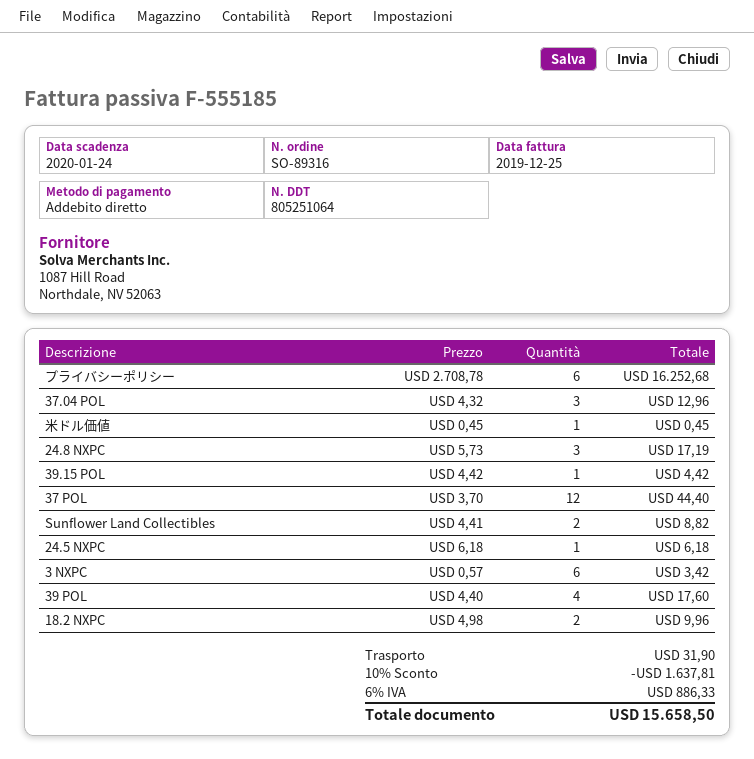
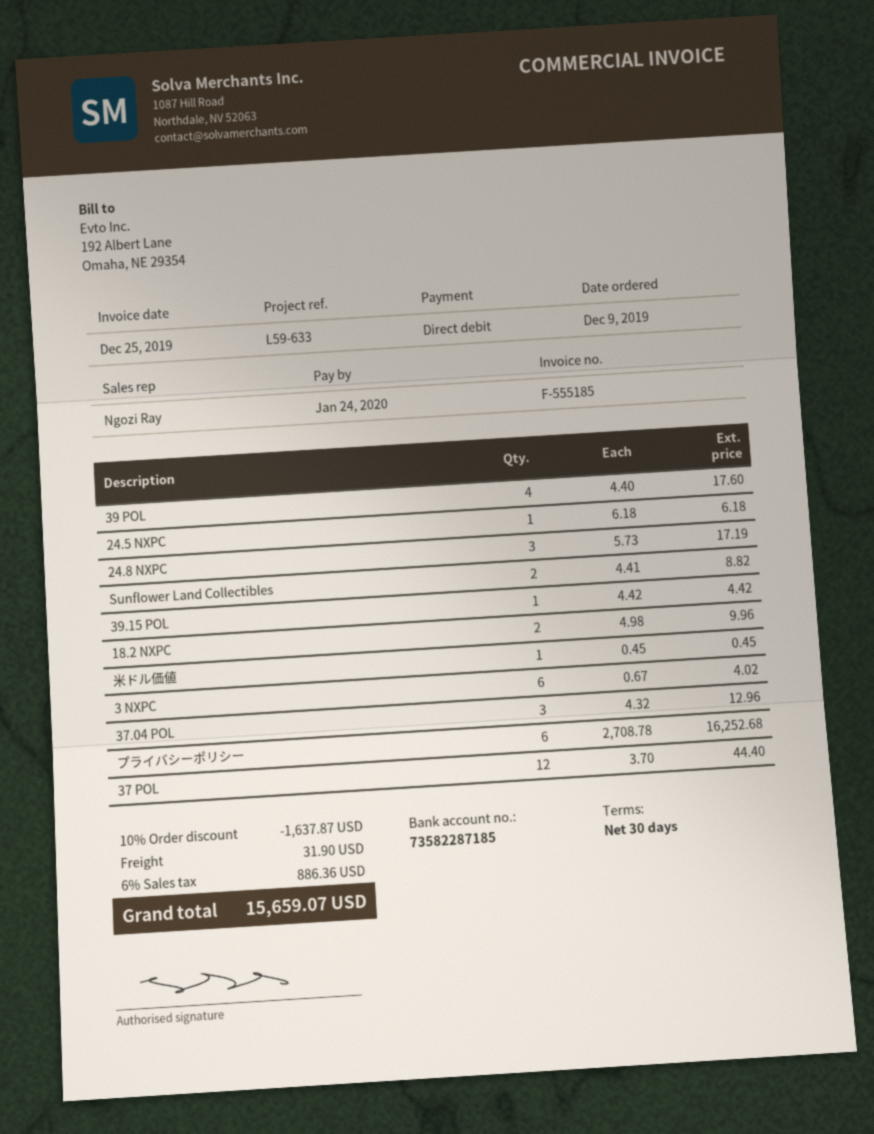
3 NXPC: 6 x 0.57 = 3.42 -> 6 x 0.67 = 4.02
discount: 10% = 1637.81 -> 10% = 1637.87
tax: 6% = 886.33 -> 6% = 886.36
total: 15658.50 -> 15659.07

